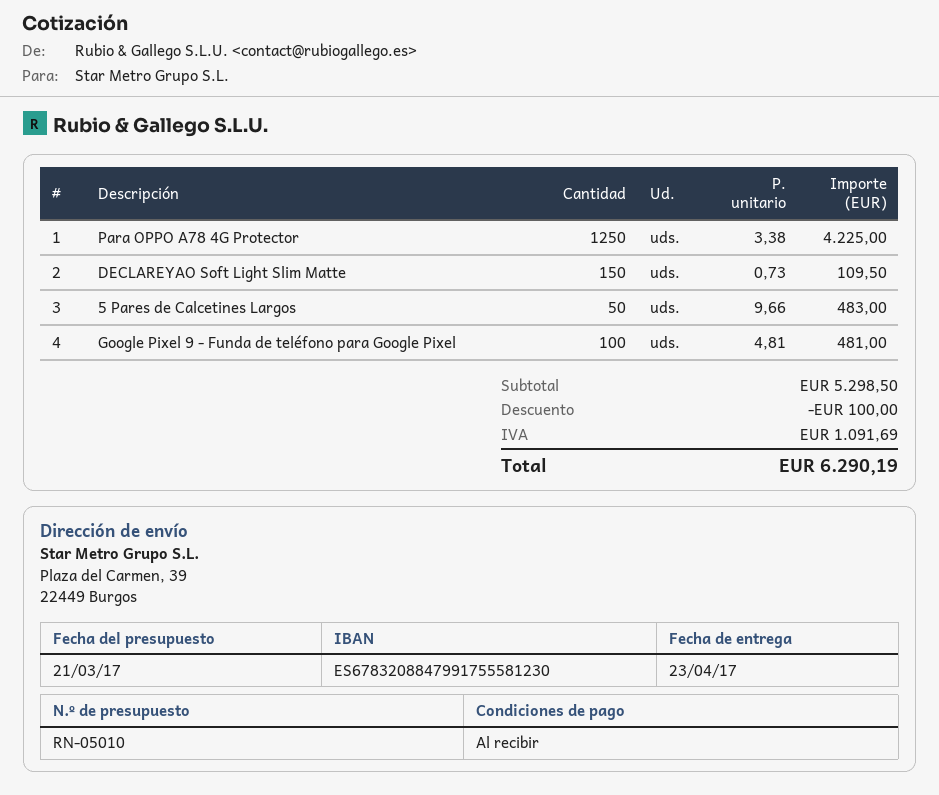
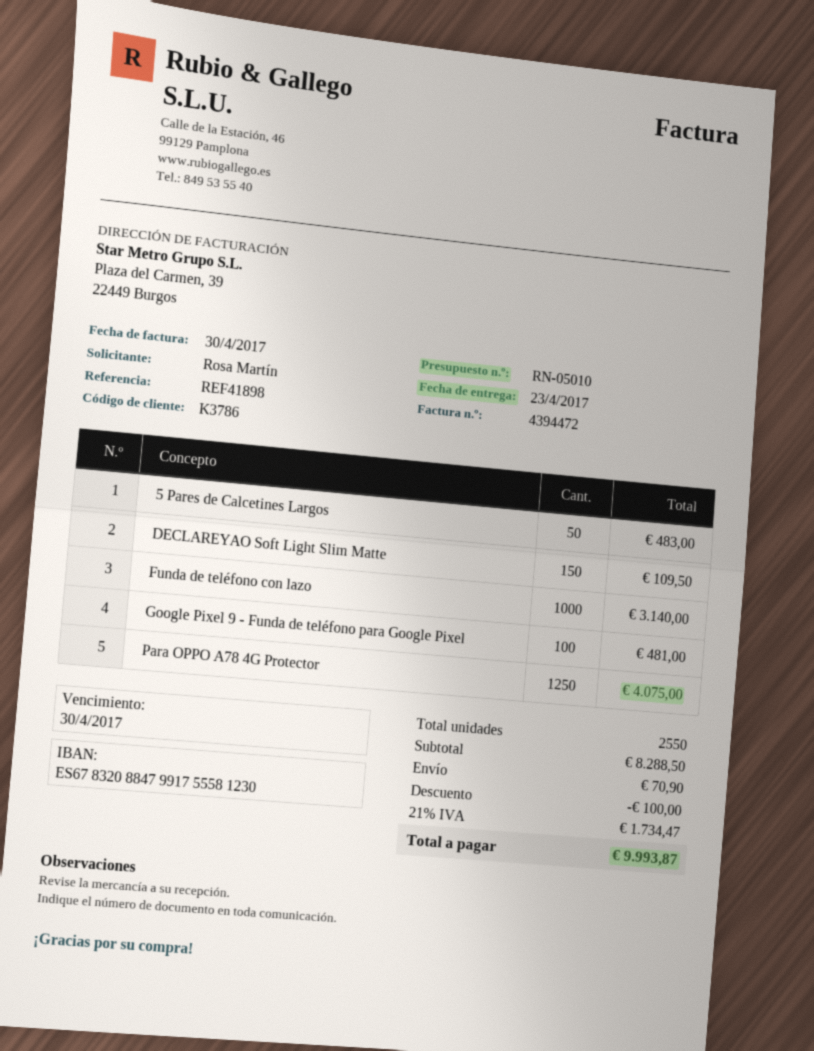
Para OPPO A78 4G Protector: 1250 for 4225.00 -> 1250 for 4075.00
Funda de teléfono con lazo: none -> 1000 for 3140.00
subtotal: 5298.50 -> 8288.50
shipping: none -> 70.90
tax: 1091.69 -> 1734.47
total: 6290.19 -> 9993.87

